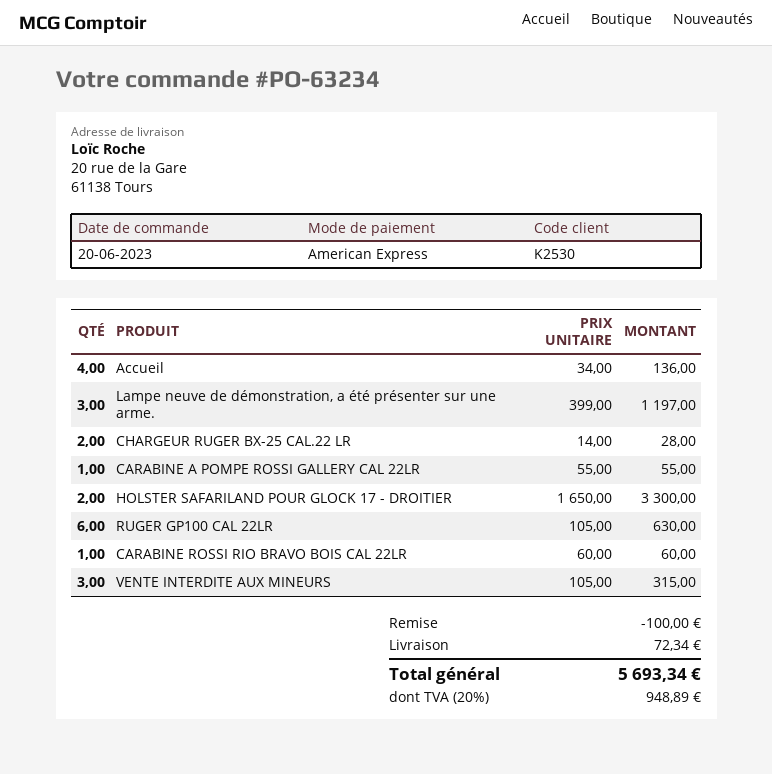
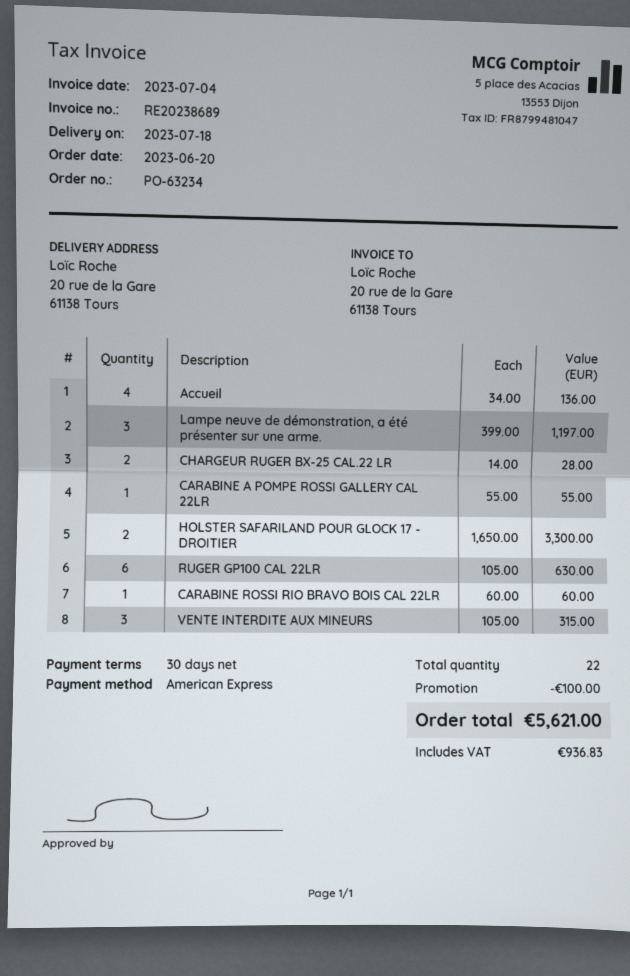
shipping: 72.34 -> none
tax: 948.89 -> 936.83
total: 5693.34 -> 5621.00

